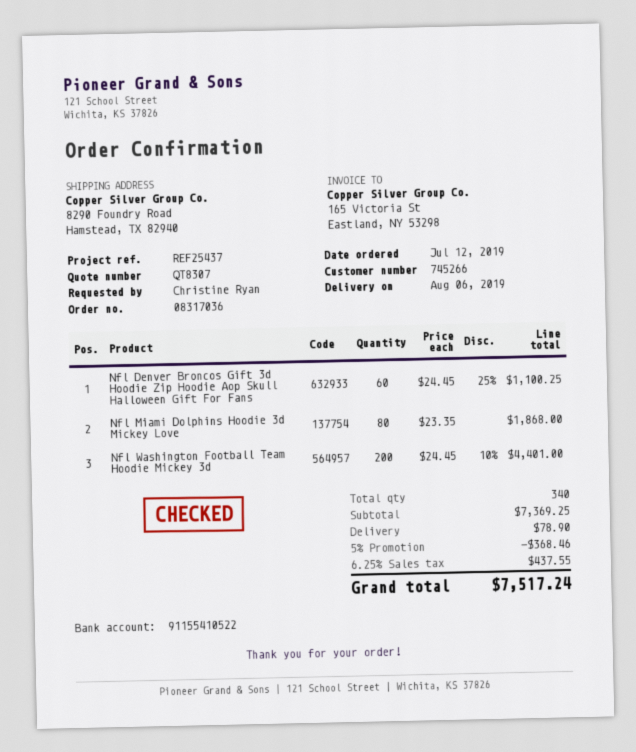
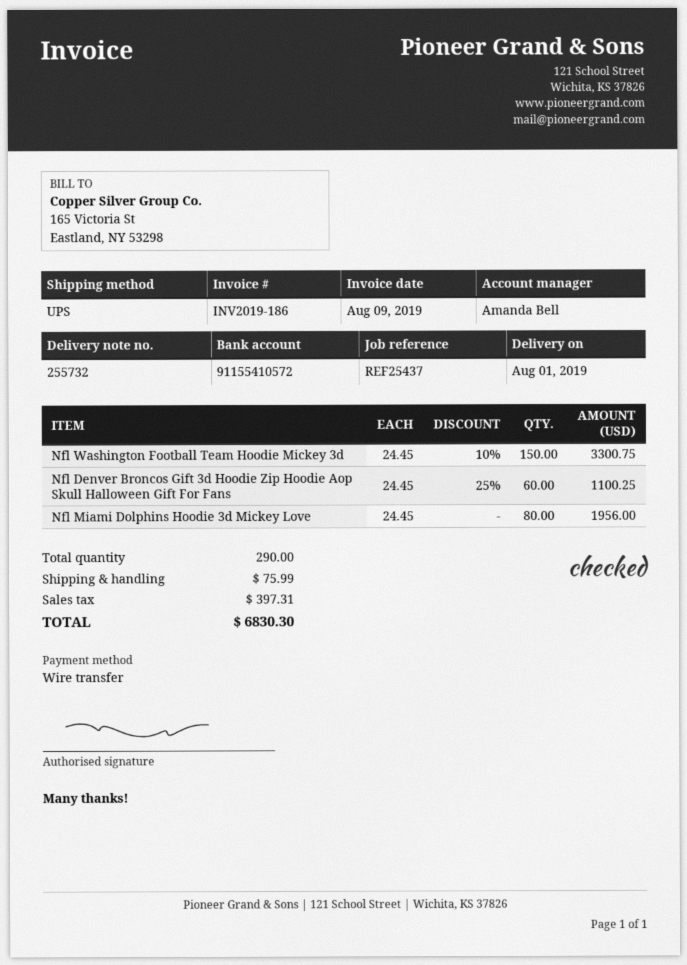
delivery date: 2019-08-06 -> 2019-08-01
bank account: 91155410522 -> 91155410572
Nfl Miami Dolphins Hoodie 3d Mickey Love: 80 x 23.35 = 1868.00 -> 80 x 24.45 = 1956.00
Nfl Washington Football Team Hoodie Mickey 3d: 200 x 24.45 - 10% = 4401.00 -> 150 x 24.45 - 10% = 3300.75
total quantity: 340 -> 290
discount: 5% = 368.46 -> none
shipping: 78.90 -> 75.99
tax: 437.55 -> 397.31
total: 7517.24 -> 6830.30

